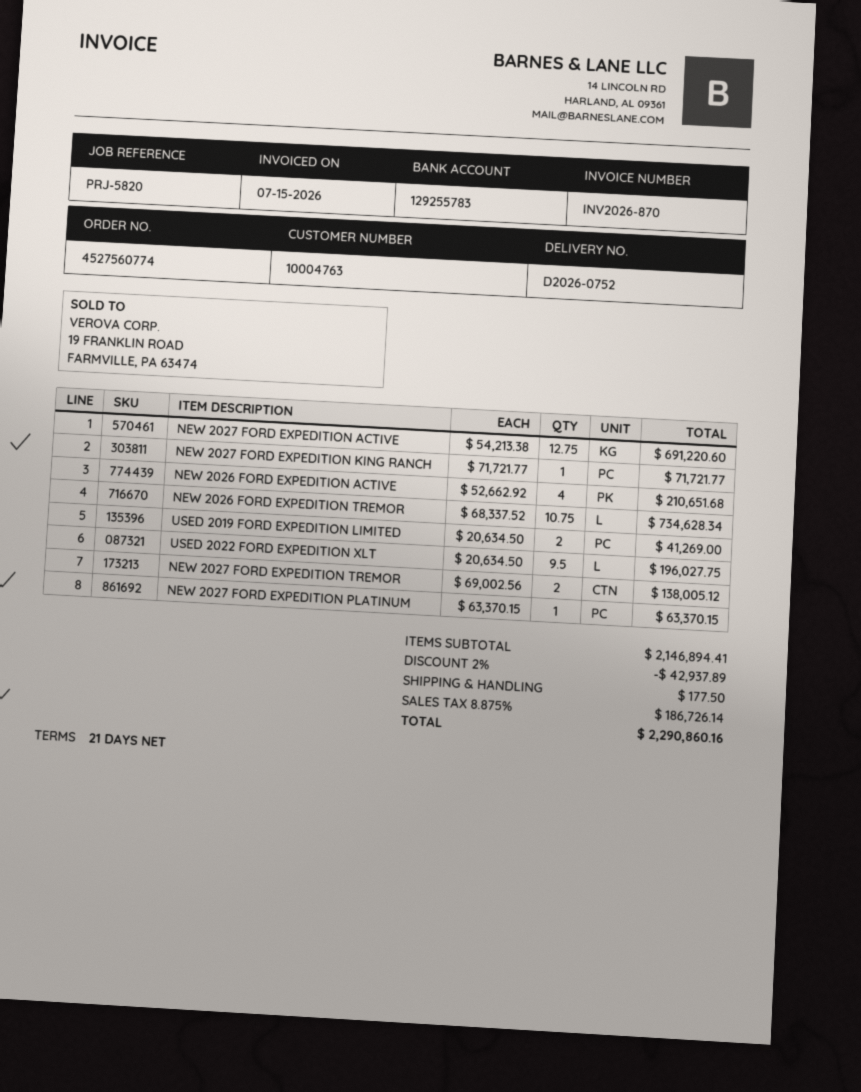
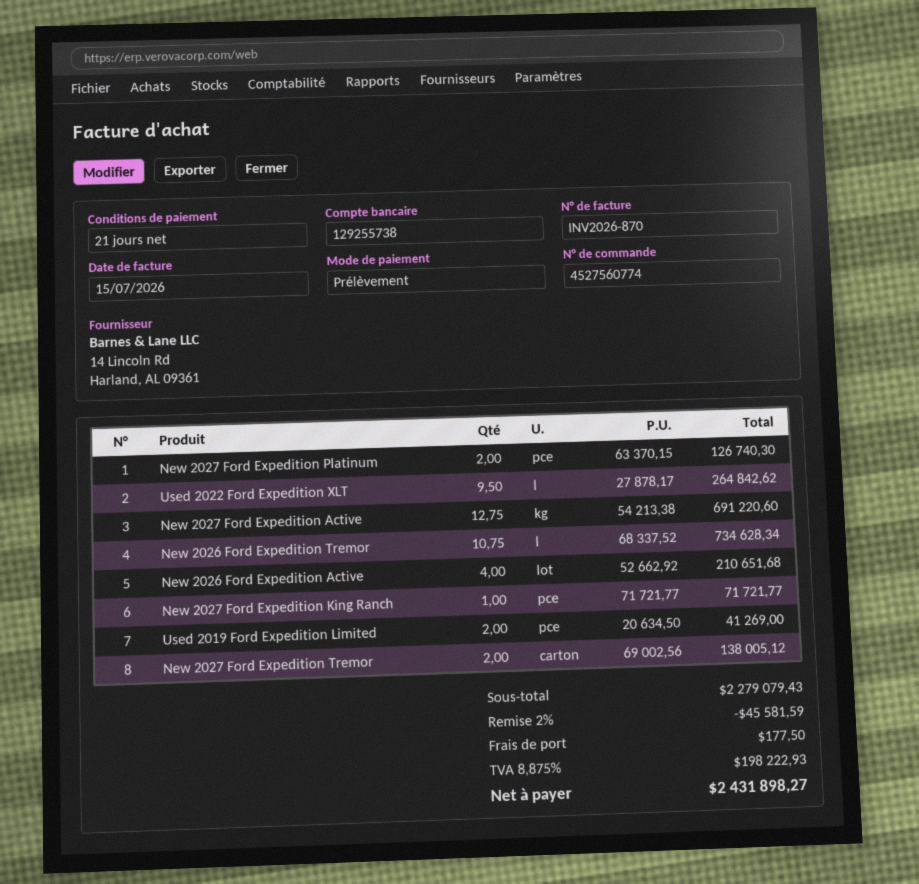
bank account: 129255783 -> 129255738
USED 2022 FORD EXPEDITION XLT: 9.5 x 20634.50 = 196027.75 -> 9.5 x 27878.17 = 264842.62
NEW 2027 FORD EXPEDITION PLATINUM: 1 x 63370.15 = 63370.15 -> 2 x 63370.15 = 126740.30
subtotal: 2146894.41 -> 2279079.43
discount: 2% = 42937.89 -> 2% = 45581.59
tax: 8.875% = 186726.14 -> 8.875% = 198222.93
total: 2290860.16 -> 2431898.27

